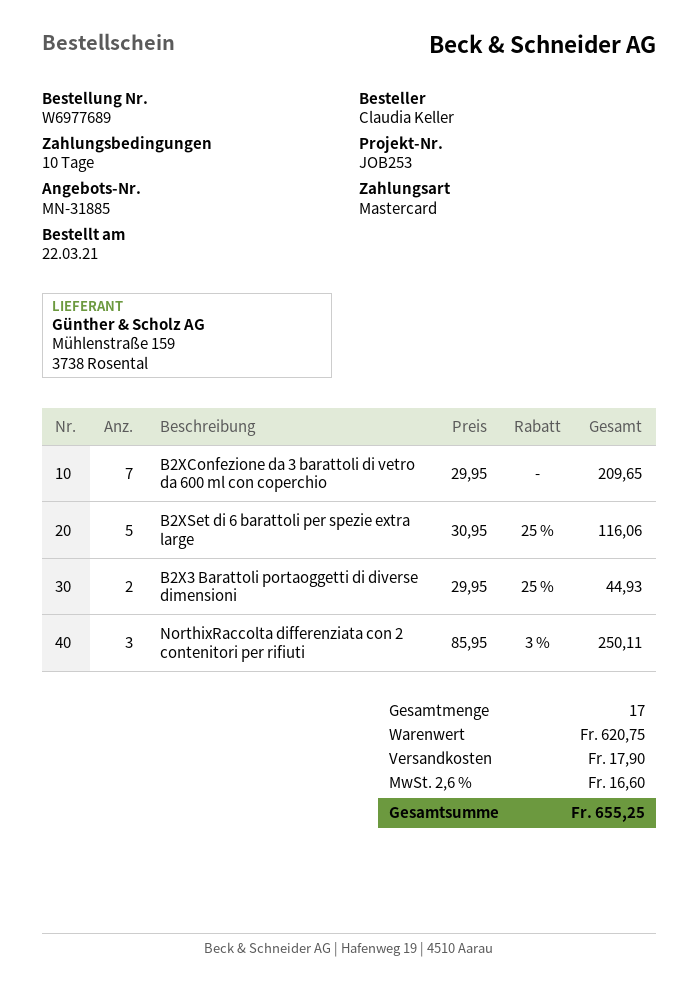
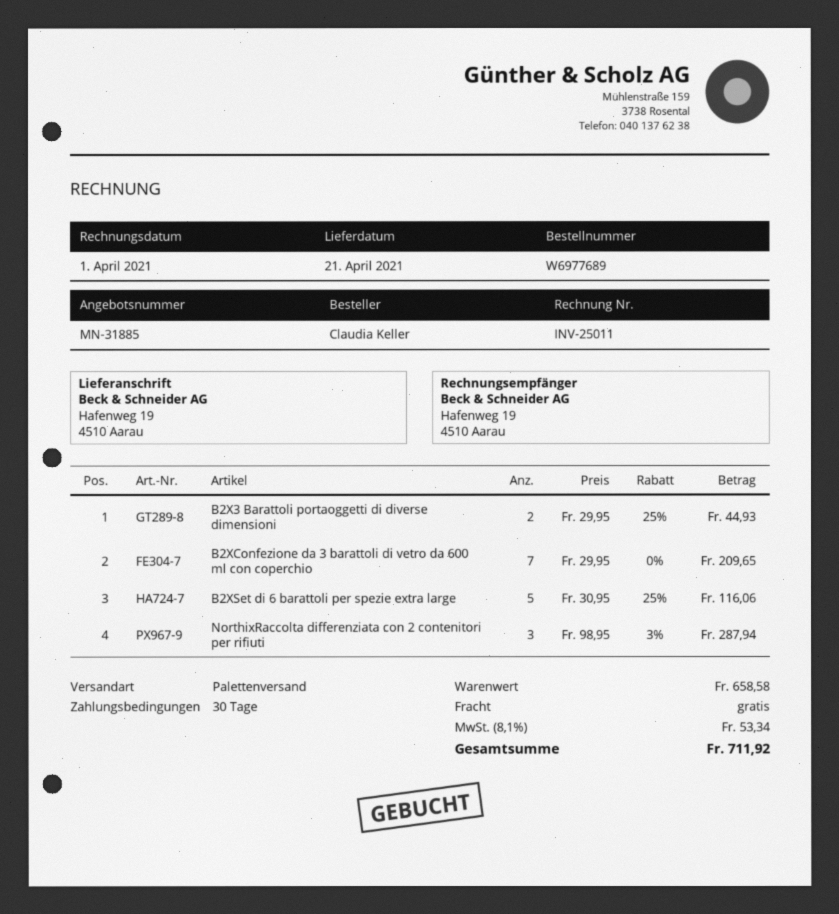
payment terms: 10 days -> 30 days
NorthixRaccolta differenziata con 2 contenitori per rifiuti: 3 x 85.95 - 3% = 250.11 -> 3 x 98.95 - 3% = 287.94
subtotal: 620.75 -> 658.58
shipping: 17.90 -> 0.00
tax: 2.6% = 16.60 -> 8.1% = 53.34
total: 655.25 -> 711.92

